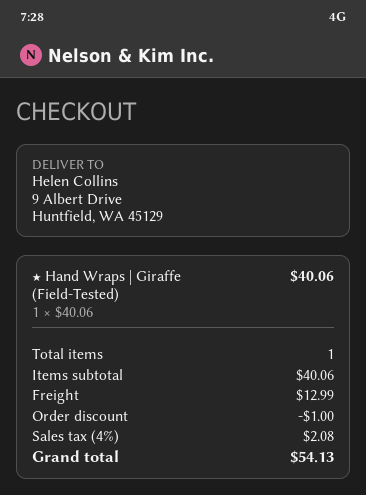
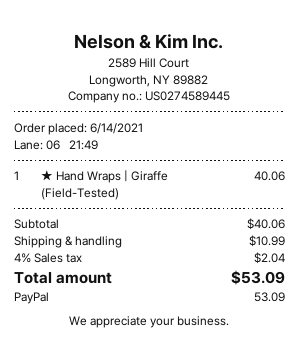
discount: 1.00 -> none
shipping: 12.99 -> 10.99
tax: 4% = 2.08 -> 4% = 2.04
total: 54.13 -> 53.09

